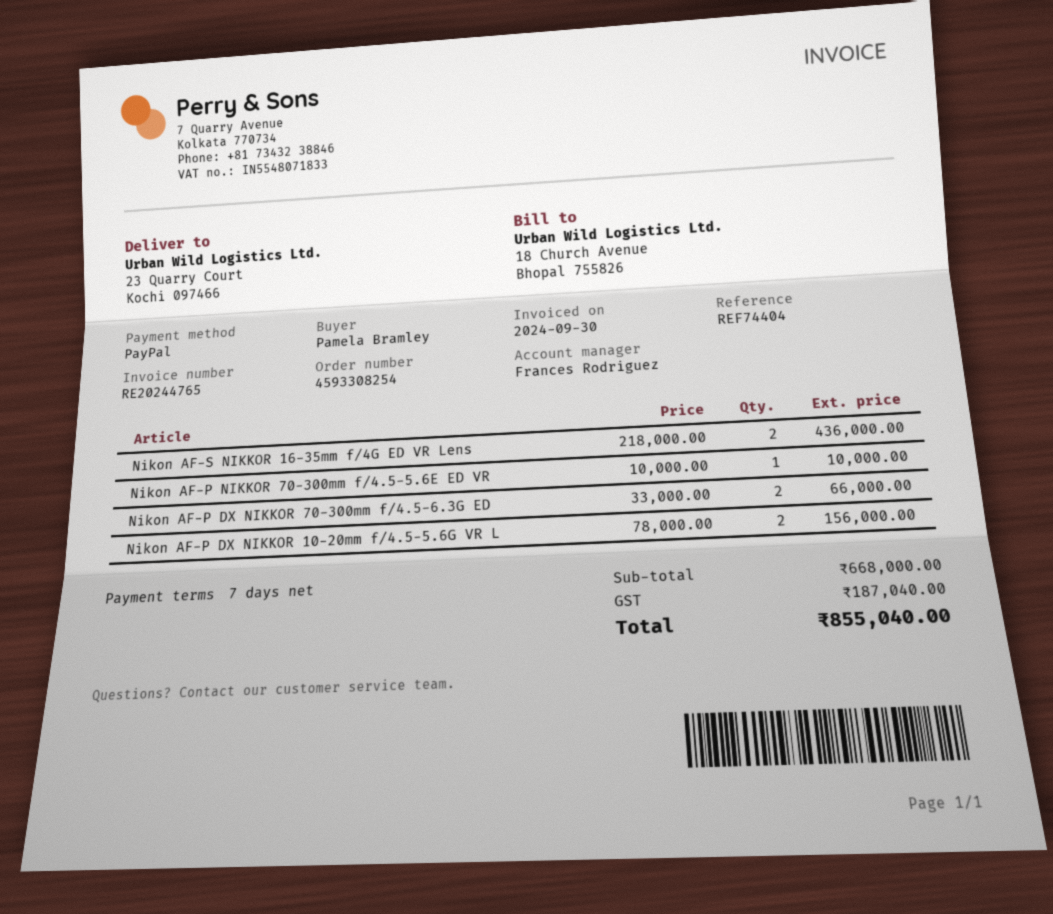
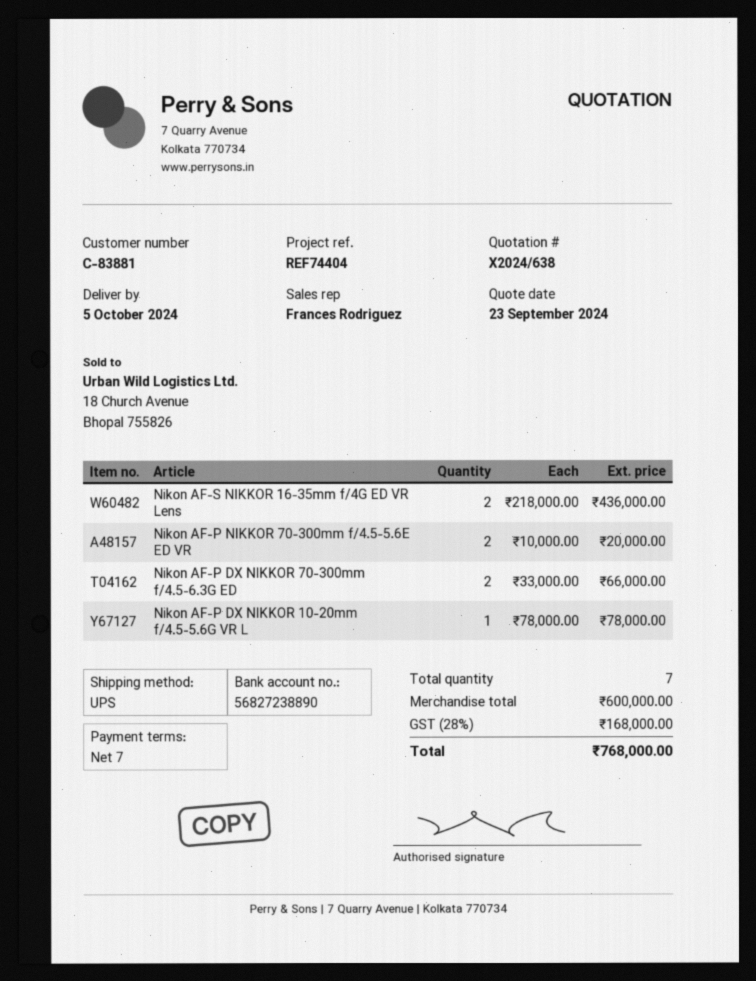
Nikon AF-P NIKKOR 70-300mm f/4.5-5.6E ED VR: 1 x 10000.00 = 10000.00 -> 2 x 10000.00 = 20000.00
Nikon AF-P DX NIKKOR 10-20mm f/4.5-5.6G VR L: 2 x 78000.00 = 156000.00 -> 1 x 78000.00 = 78000.00
subtotal: 668000.00 -> 600000.00
tax: 187040.00 -> 168000.00
total: 855040.00 -> 768000.00

